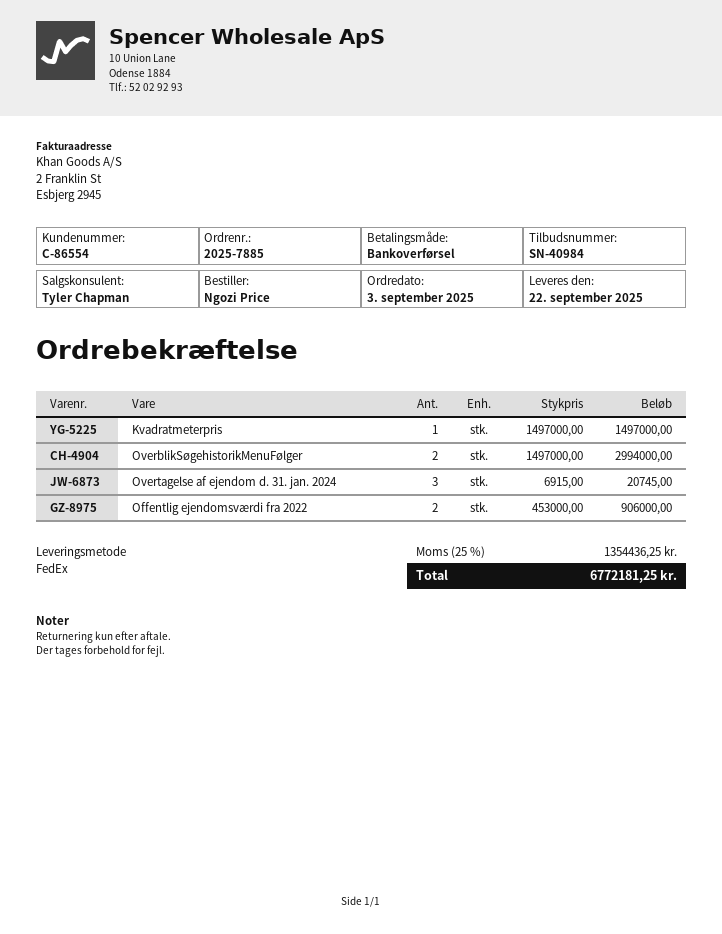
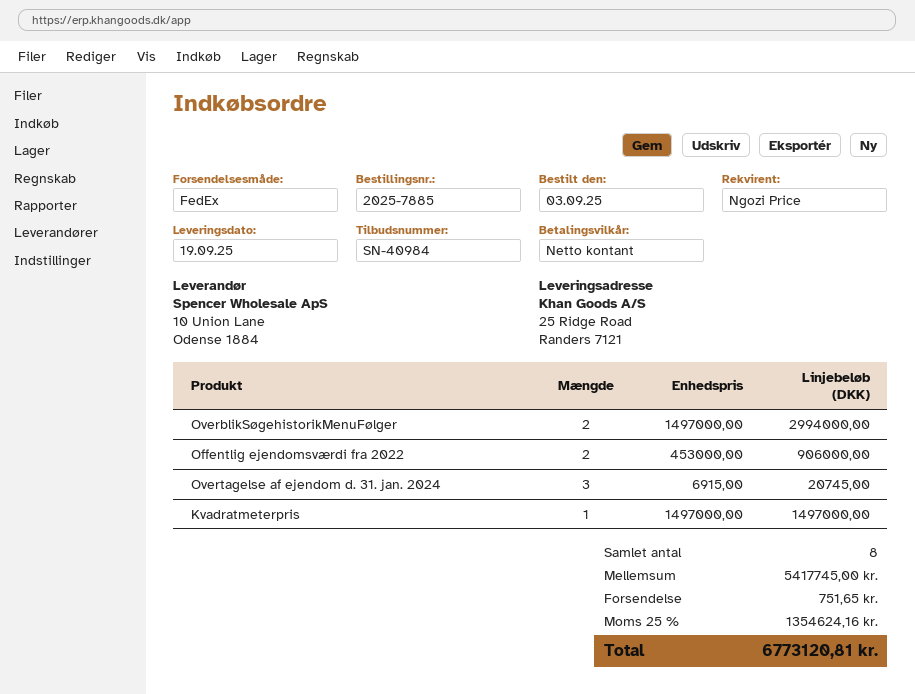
delivery date: 2025-09-22 -> 2025-09-19
shipping: none -> 751.65
tax: 25% = 1354436.25 -> 25% = 1354624.16
total: 6772181.25 -> 6773120.81

